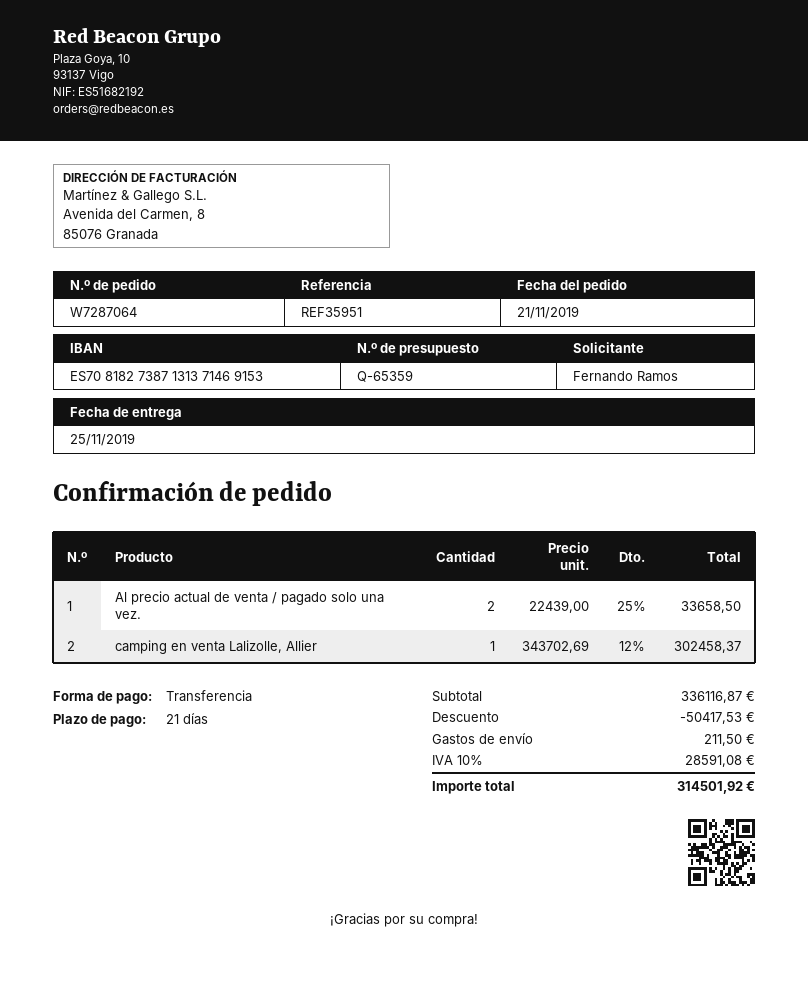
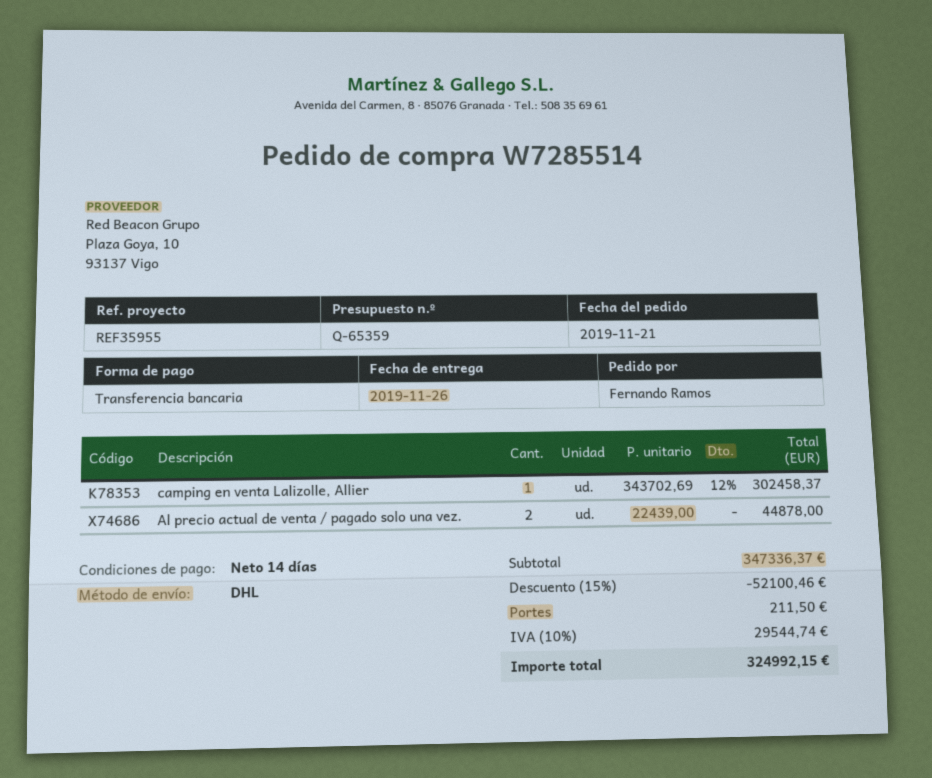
order number: W7287064 -> W7285514
delivery date: 2019-11-25 -> 2019-11-26
payment terms: 21 days -> 14 days
reference: REF35951 -> REF35955
Al precio actual de venta / pagado solo una vez.: 2 x 22439.00 - 25% = 33658.50 -> 2 x 22439.00 = 44878.00
subtotal: 336116.87 -> 347336.37
discount: 50417.53 -> 52100.46
tax: 10% = 28591.08 -> 10% = 29544.74
total: 314501.92 -> 324992.15

